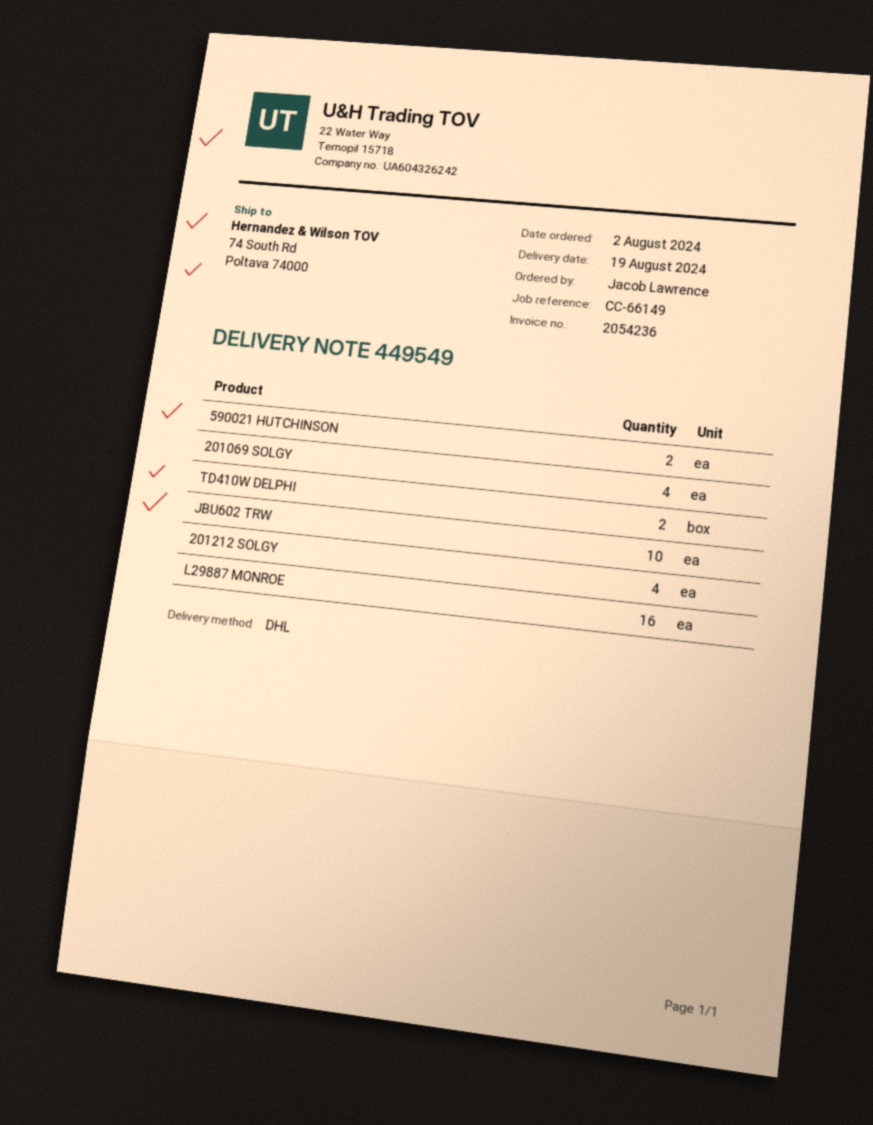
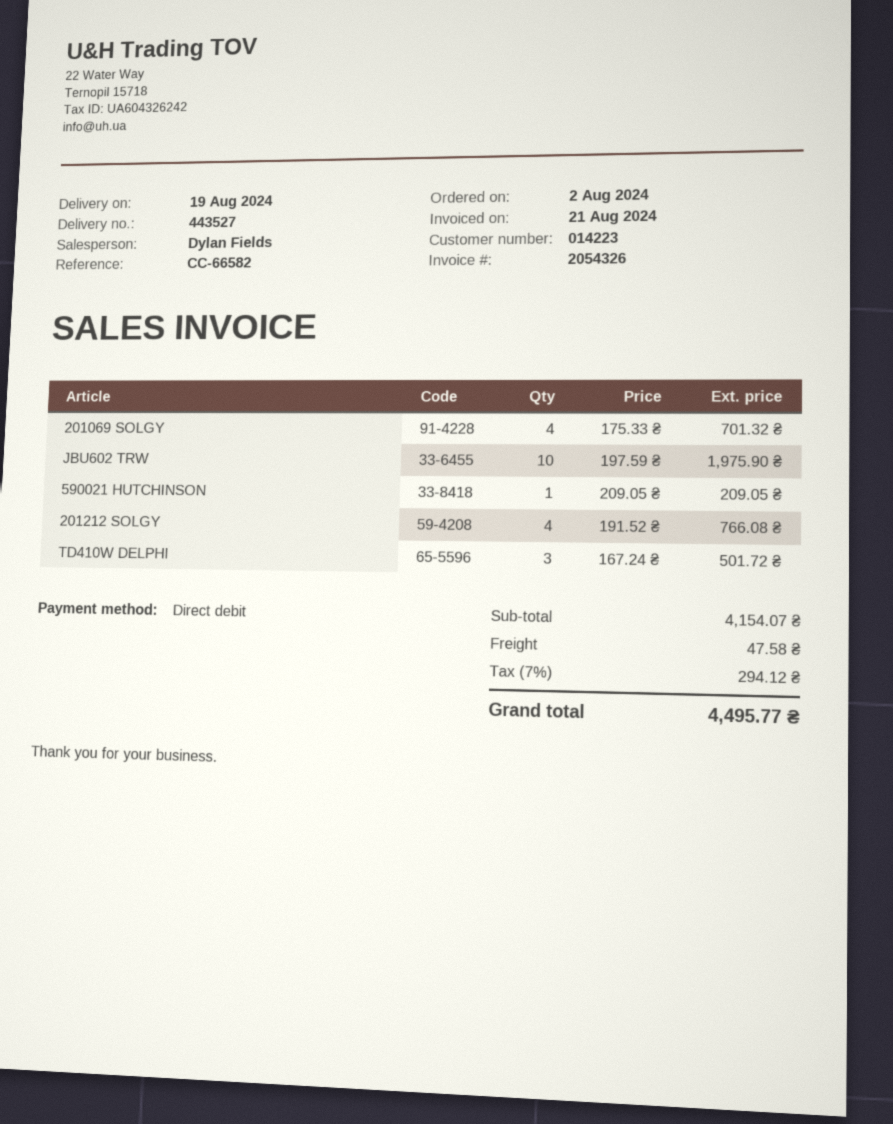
delivery note number: 449549 -> 443527
invoice number: 2054236 -> 2054326
reference: CC-66149 -> CC-66582
590021 HUTCHINSON: 2 -> 1
TD410W DELPHI: 2 -> 3
L29887 MONROE: 16 -> none

